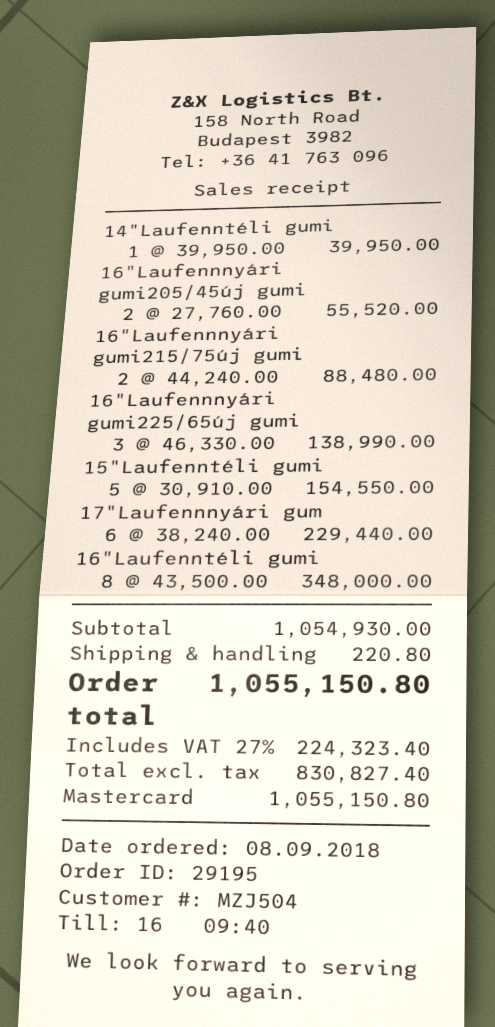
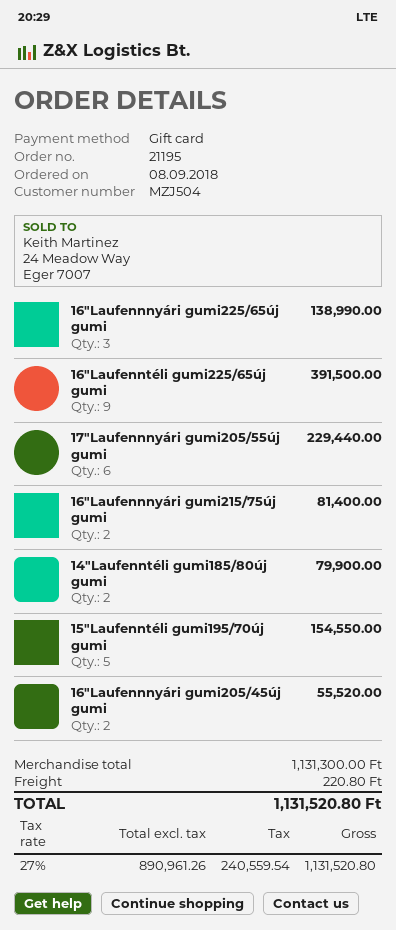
order number: 29195 -> 21195
payment method: Mastercard -> gift card
14"Laufenntéli gumi: 1 for 39950.00 -> 2 for 79900.00
16"Laufennnyári gumi215/75új gumi: 2 for 88480.00 -> 2 for 81400.00
16"Laufenntéli gumi: 8 for 348000.00 -> 9 for 391500.00
subtotal: 1054930.00 -> 1131300.00
net: 830827.40 -> 890961.26
tax: 27% = 224323.40 -> 27% = 240559.54
total: 1055150.80 -> 1131520.80

